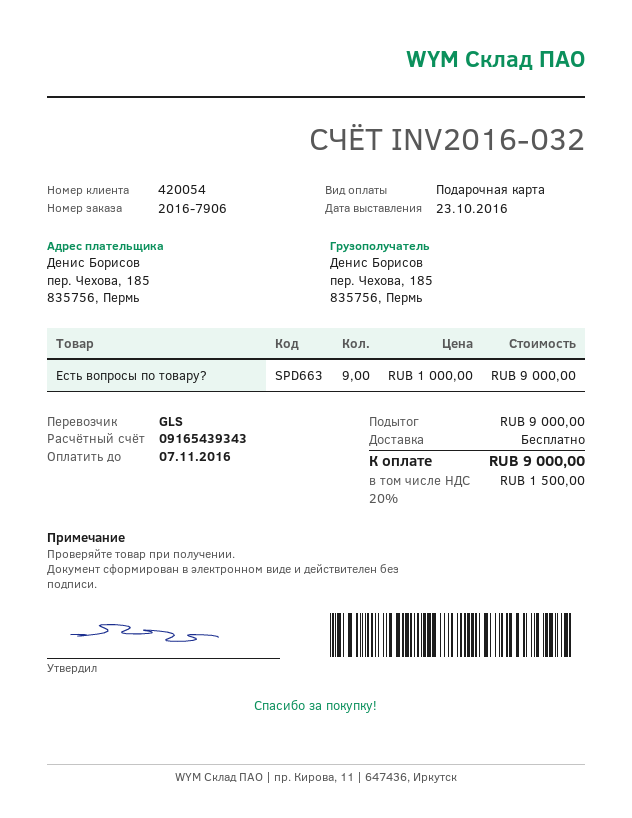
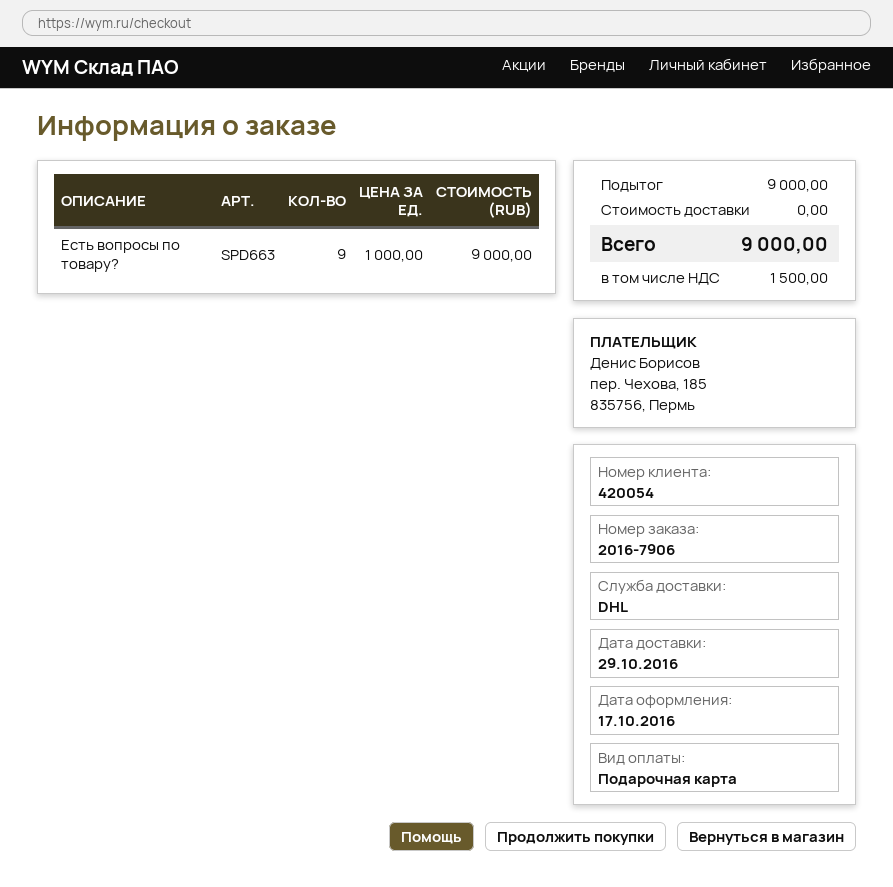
shipping method: GLS -> DHL

